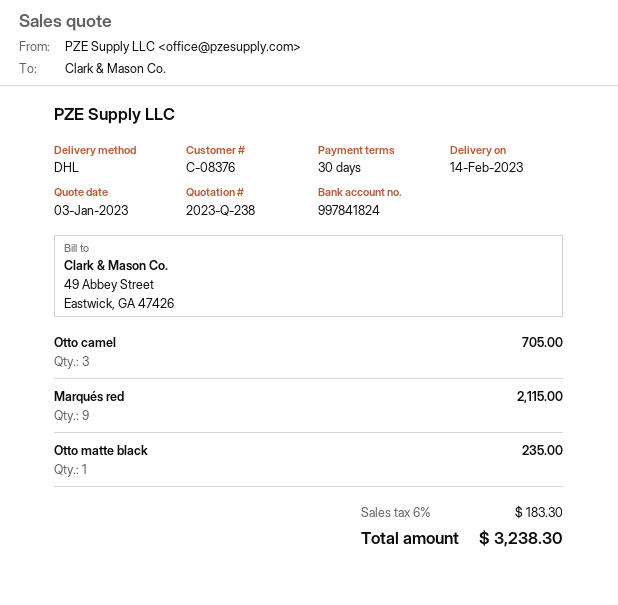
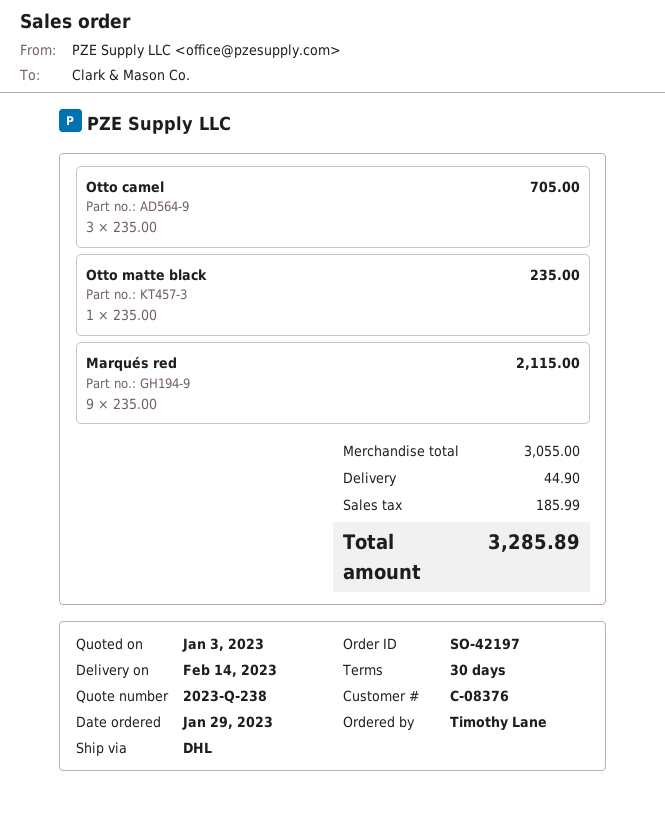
shipping: none -> 44.90
tax: 183.30 -> 185.99
total: 3238.30 -> 3285.89

